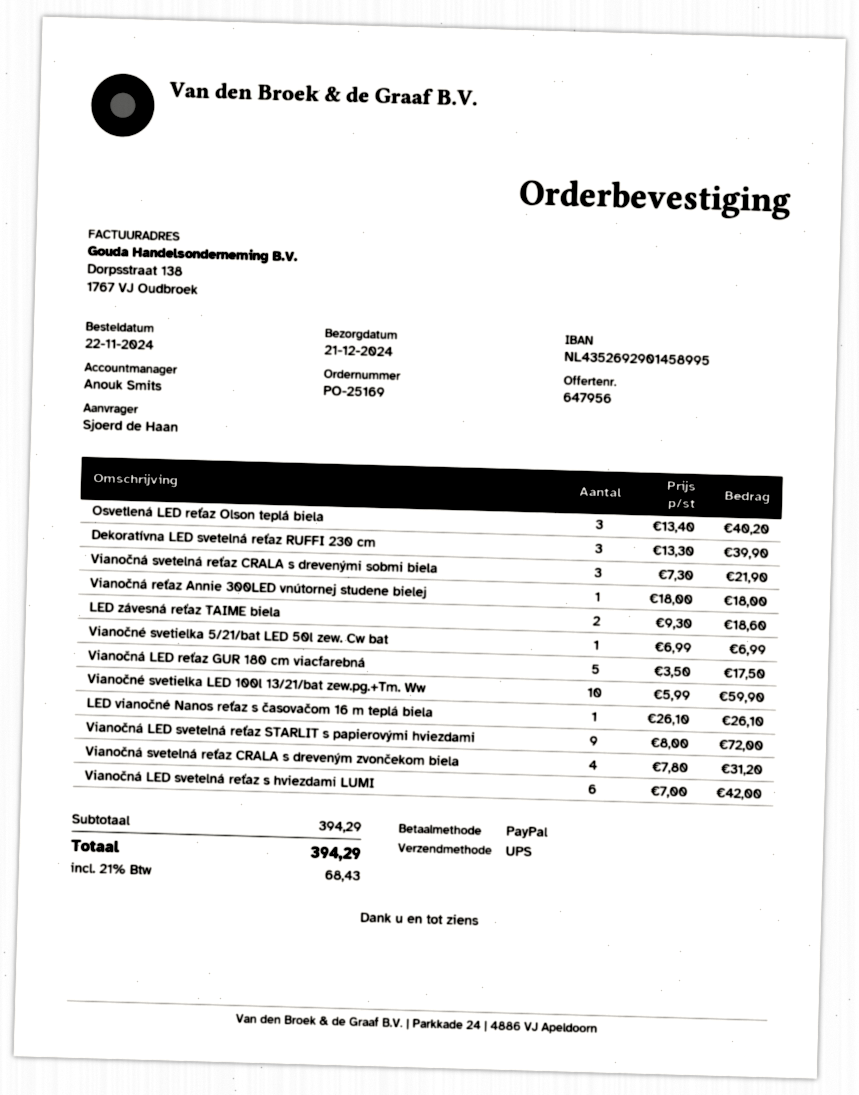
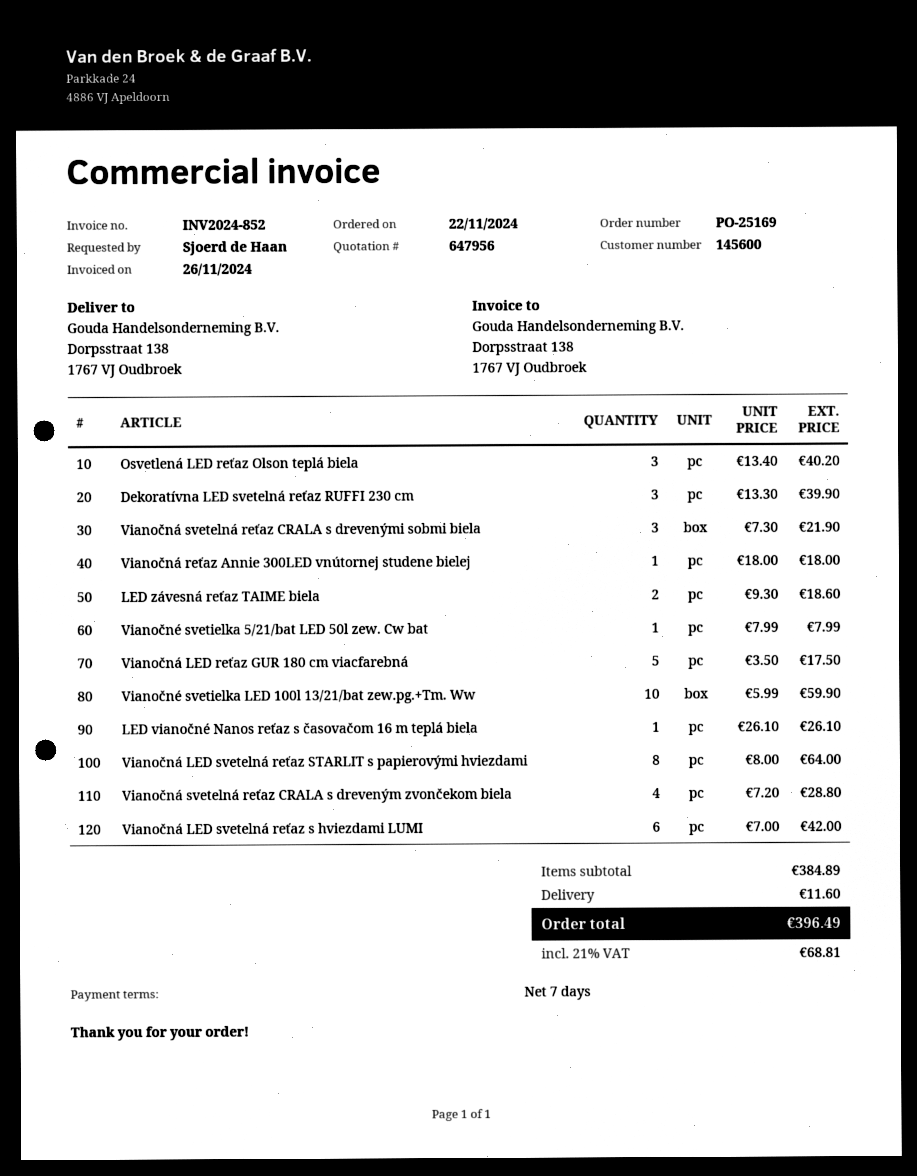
Vianočné svetielka 5/21/bat LED 50l zew. Cw bat: 1 x 6.99 = 6.99 -> 1 x 7.99 = 7.99
Vianočná LED svetelná reťaz STARLIT s papierovými hviezdami: 9 x 8.00 = 72.00 -> 8 x 8.00 = 64.00
Vianočná svetelná reťaz CRALA s dreveným zvončekom biela: 4 x 7.80 = 31.20 -> 4 x 7.20 = 28.80
subtotal: 394.29 -> 384.89
shipping: none -> 11.60
tax: 21% = 68.43 -> 21% = 68.81
total: 394.29 -> 396.49

